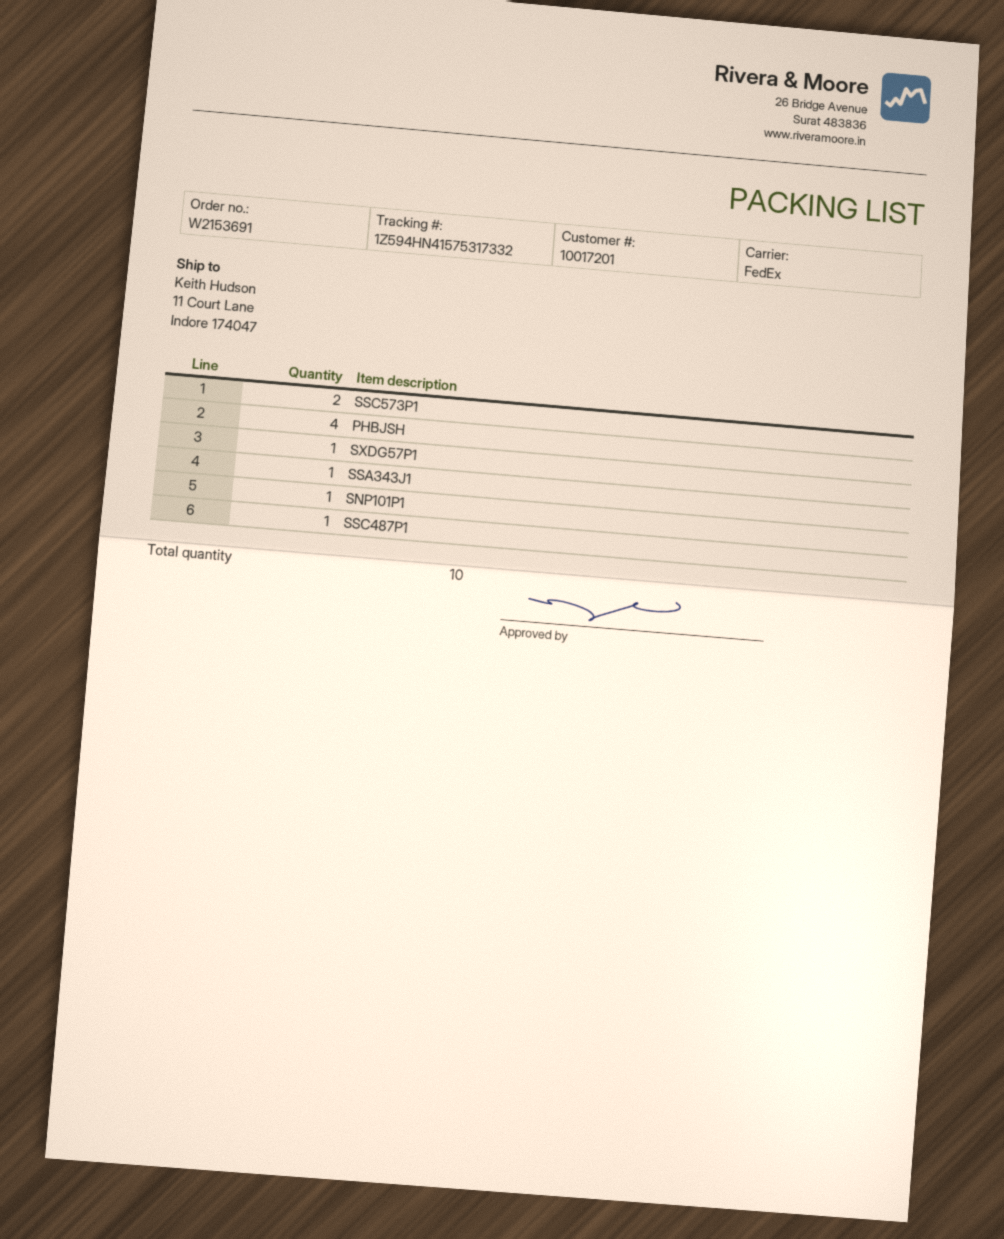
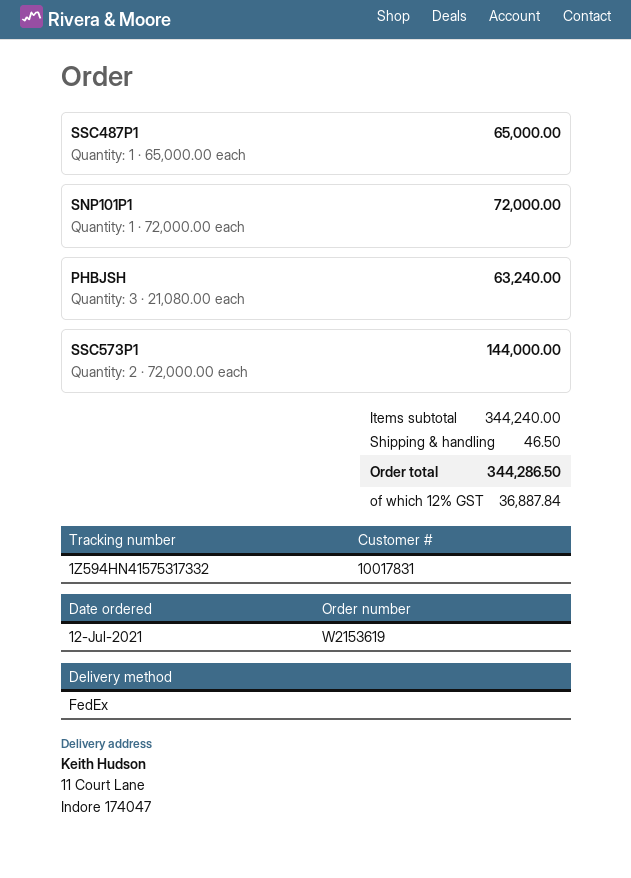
order number: W2153691 -> W2153619
customer number: 10017201 -> 10017831
PHBJSH: 4 -> 3
SXDG57P1: 1 -> none
SSA343J1: 1 -> none

